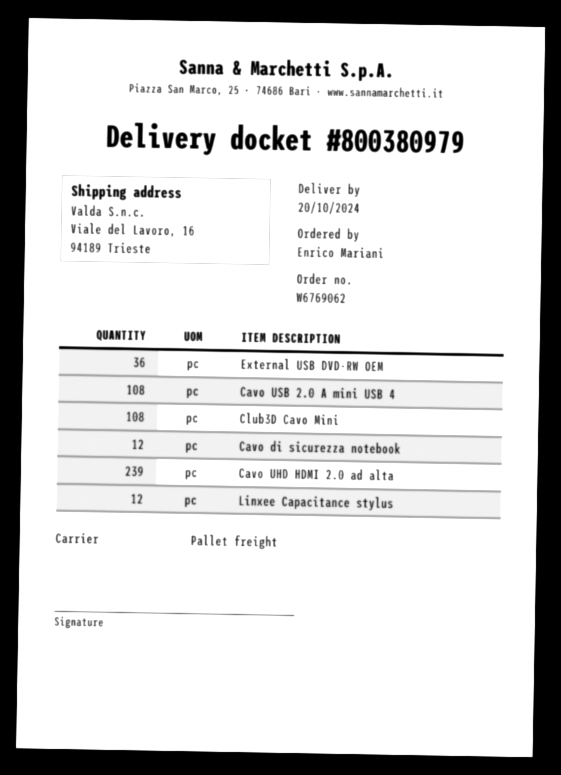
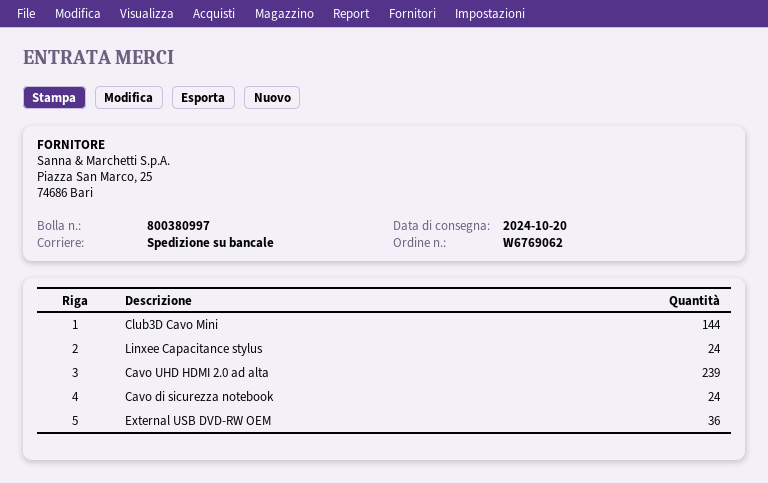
delivery note number: 800380979 -> 800380997
Cavo USB 2.0 A mini USB 4: 108 -> none
Club3D Cavo Mini: 108 -> 144
Cavo di sicurezza notebook: 12 -> 24
Linxee Capacitance stylus: 12 -> 24

